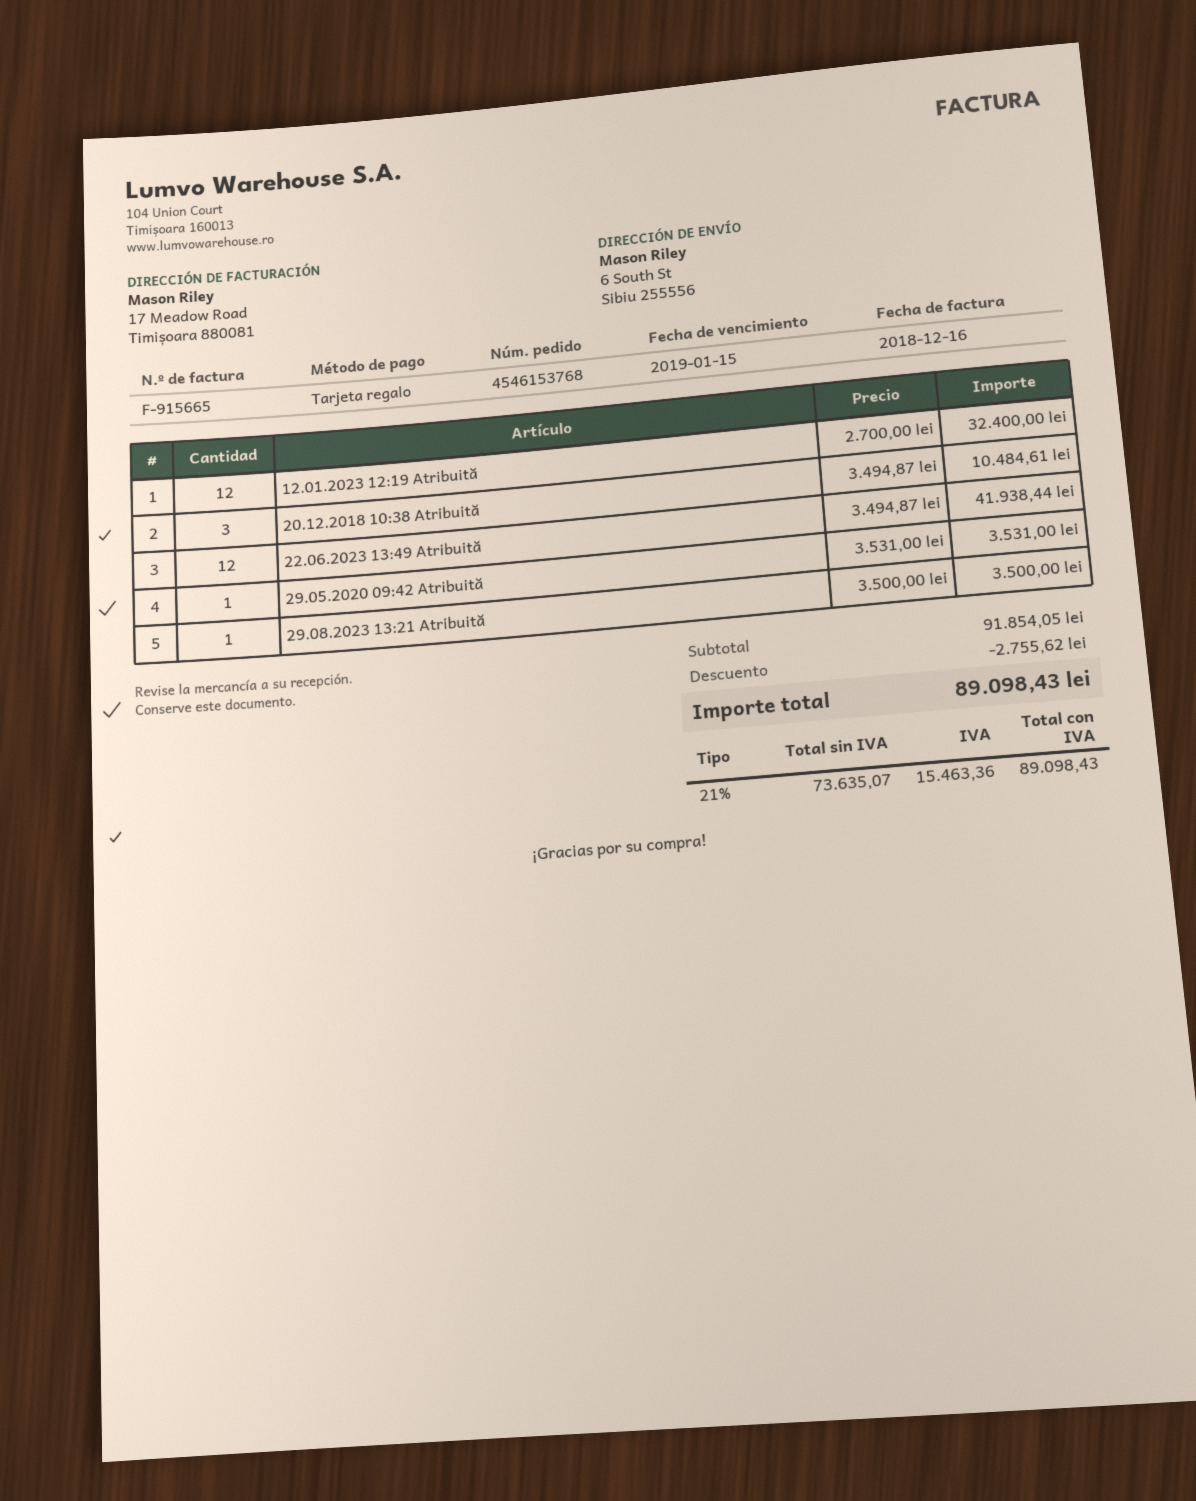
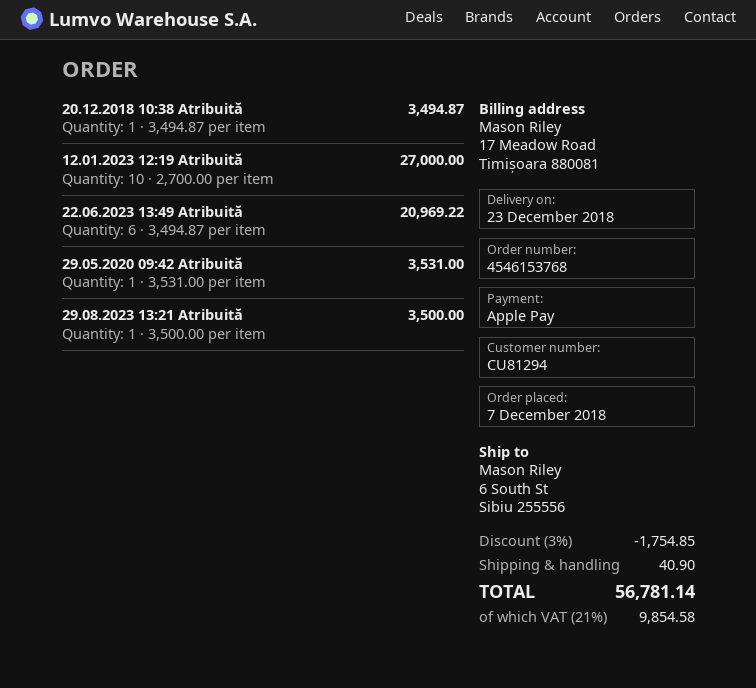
payment method: gift card -> Apple Pay
12.01.2023 12:19 Atribuită: 12 x 2700.00 = 32400.00 -> 10 x 2700.00 = 27000.00
20.12.2018 10:38 Atribuită: 3 x 3494.87 = 10484.61 -> 1 x 3494.87 = 3494.87
22.06.2023 13:49 Atribuită: 12 x 3494.87 = 41938.44 -> 6 x 3494.87 = 20969.22
discount: 2755.62 -> 1754.85
shipping: none -> 40.90
tax: 21% = 15463.36 -> 21% = 9854.58
total: 89098.43 -> 56781.14

